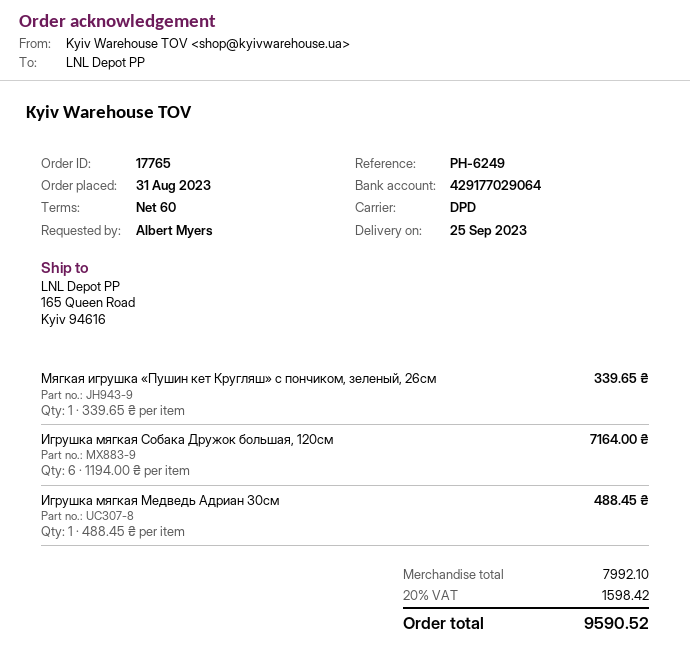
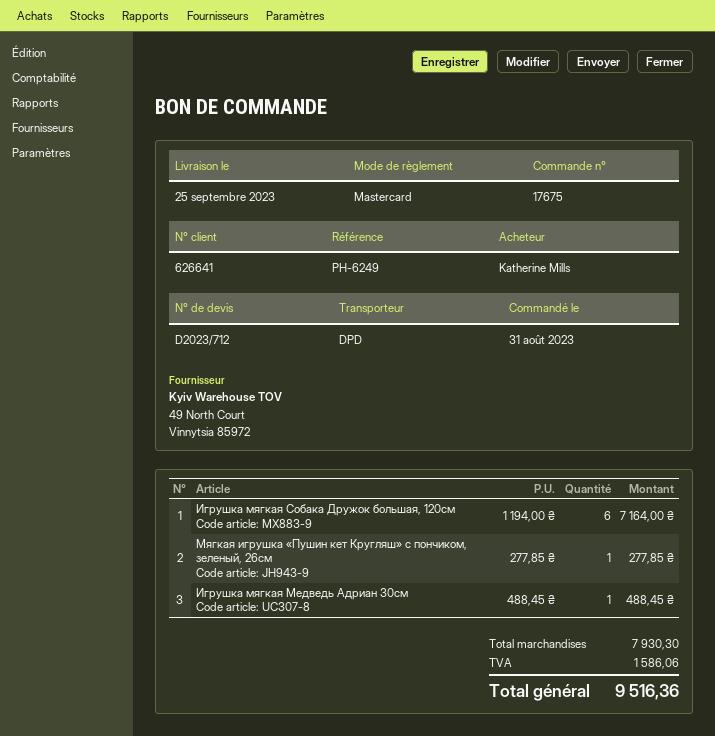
order number: 17765 -> 17675
ordered by: Albert Myers -> Katherine Mills
Мягкая игрушка «Пушин кет Кругляш» с пончиком, зеленый, 26см: 1 x 339.65 = 339.65 -> 1 x 277.85 = 277.85
subtotal: 7992.10 -> 7930.30
tax: 1598.42 -> 1586.06
total: 9590.52 -> 9516.36

